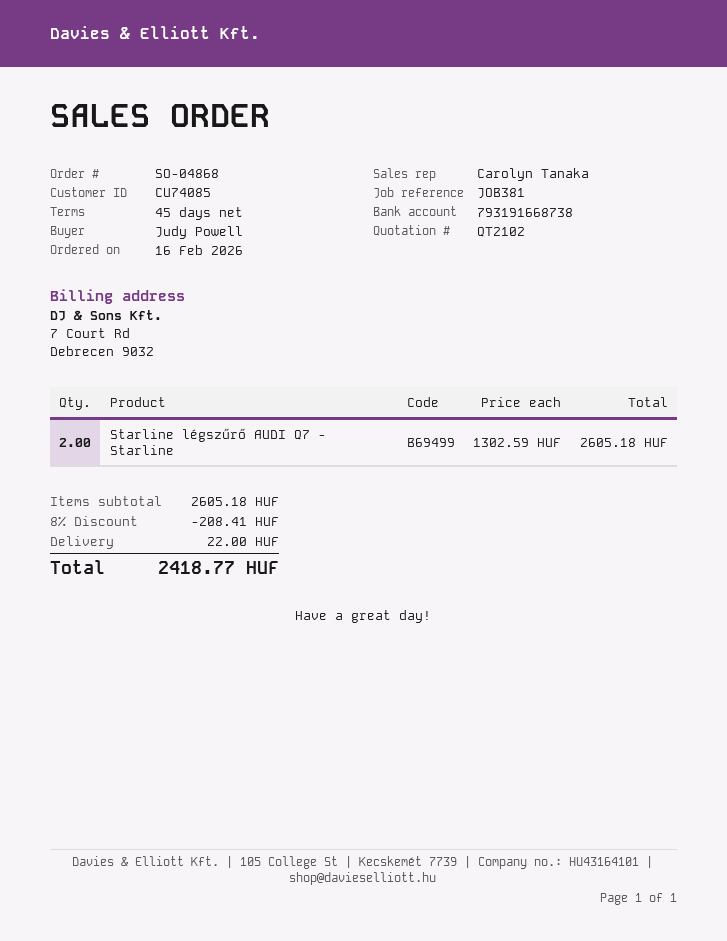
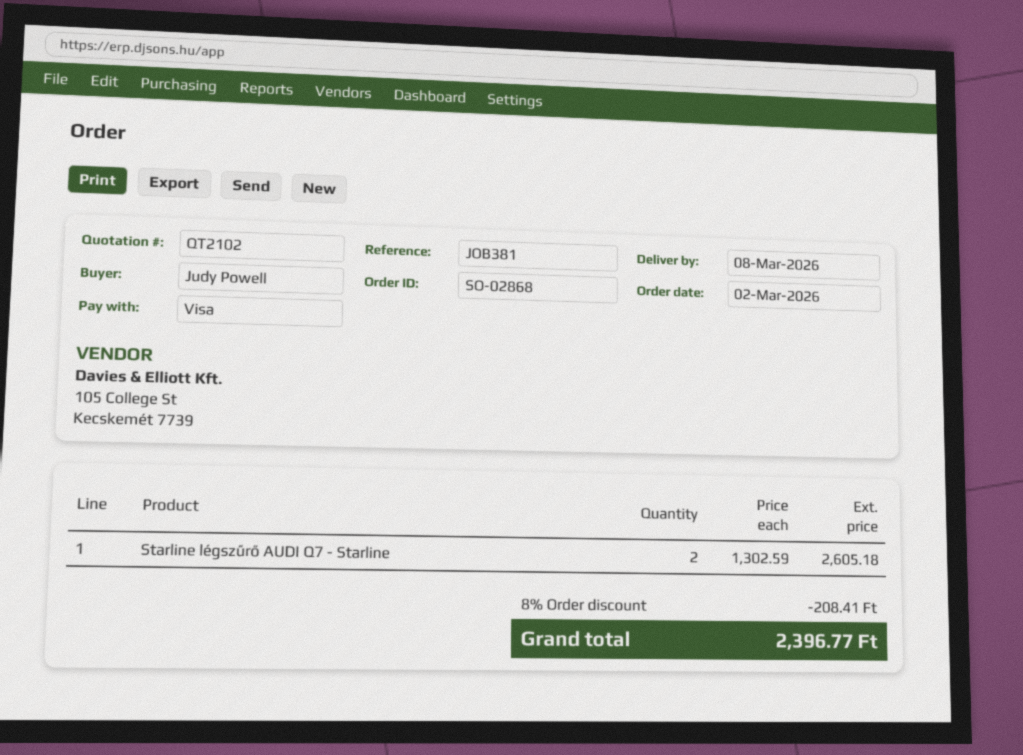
order number: SO-04868 -> SO-02868
order date: 2026-02-16 -> 2026-03-02
shipping: 22.00 -> none
total: 2418.77 -> 2396.77

